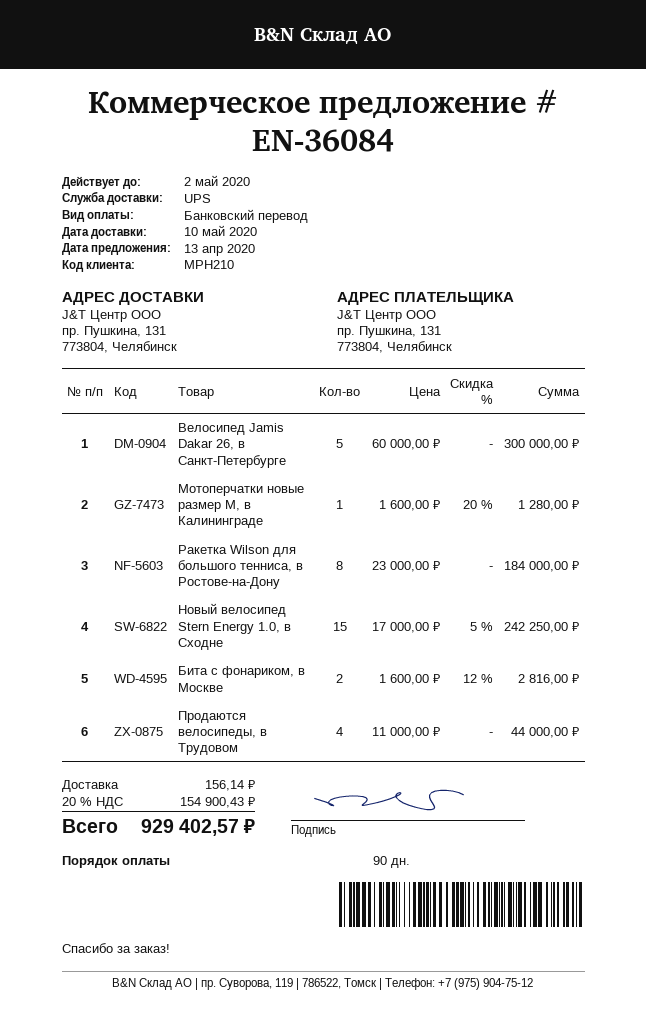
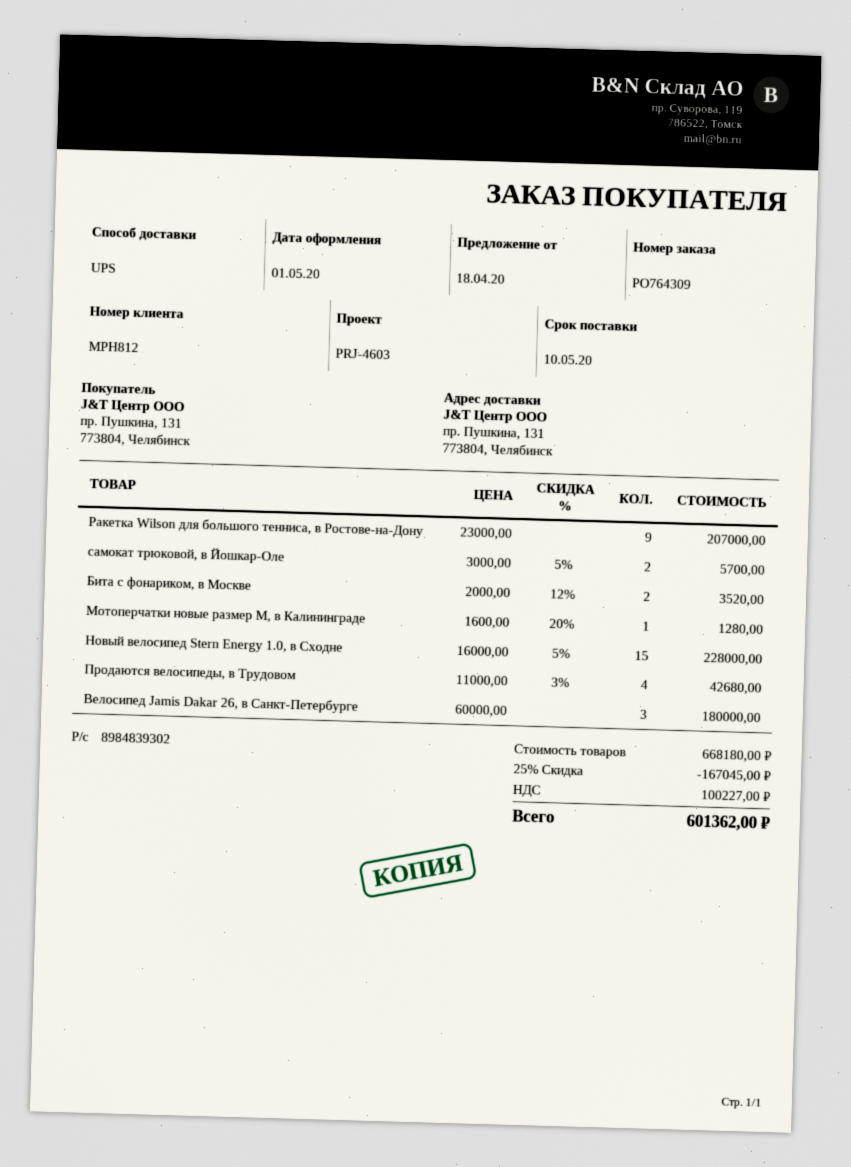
quote date: 2020-04-13 -> 2020-04-18
customer number: MPH210 -> MPH812
Велосипед Jamis Dakar 26, в Санкт-Петербурге: 5 x 60000.00 = 300000.00 -> 3 x 60000.00 = 180000.00
Ракетка Wilson для большого тенниса, в Ростове-на-Дону: 8 x 23000.00 = 184000.00 -> 9 x 23000.00 = 207000.00
Новый велосипед Stern Energy 1.0, в Сходне: 15 x 17000.00 - 5% = 242250.00 -> 15 x 16000.00 - 5% = 228000.00
Бита с фонариком, в Москве: 2 x 1600.00 - 12% = 2816.00 -> 2 x 2000.00 - 12% = 3520.00
Продаются велосипеды, в Трудовом: 4 x 11000.00 = 44000.00 -> 4 x 11000.00 - 3% = 42680.00
самокат трюковой, в Йошкар-Оле: none -> 2 x 3000.00 - 5% = 5700.00
discount: none -> 25% = 167045.00
shipping: 156.14 -> none
tax: 154900.43 -> 100227.00
total: 929402.57 -> 601362.00

